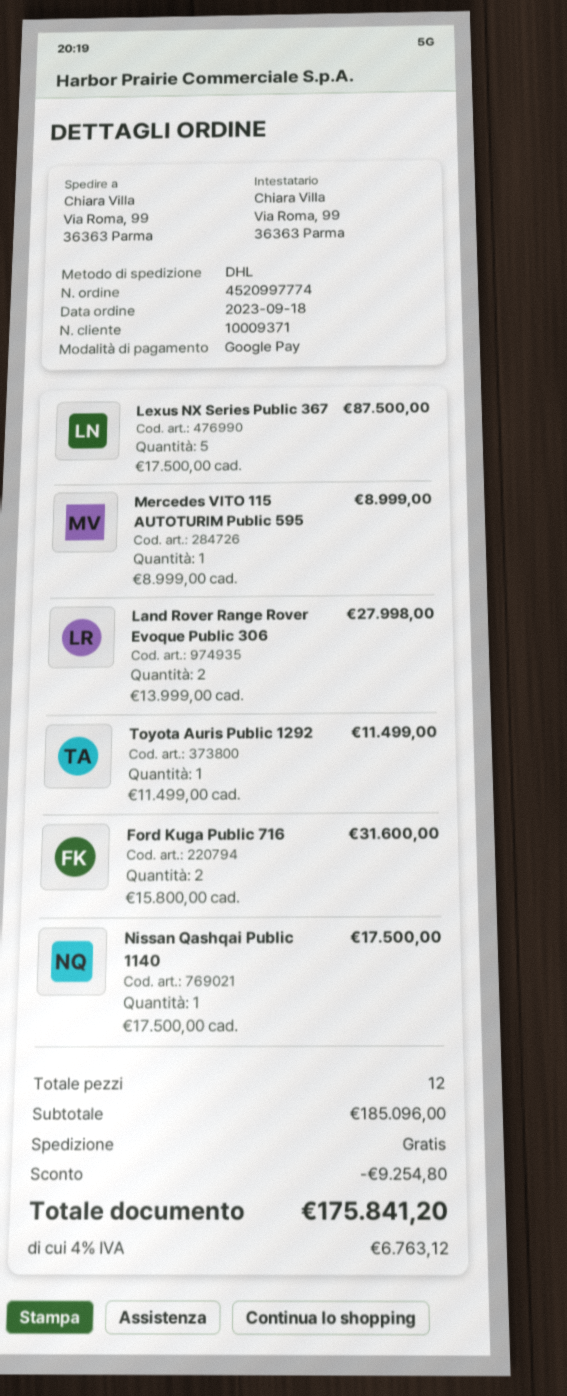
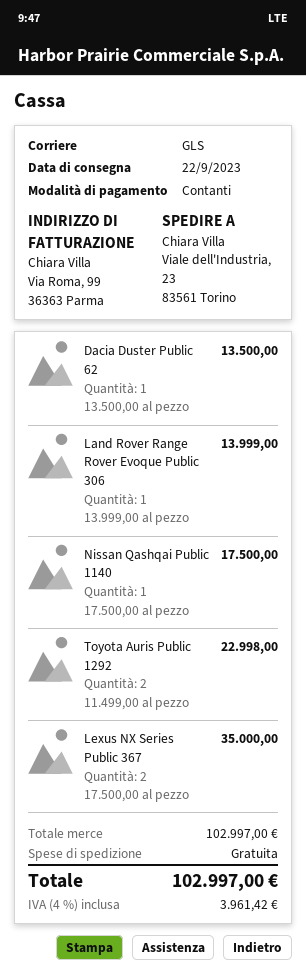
payment method: Google Pay -> cash
shipping method: DHL -> GLS
ship to: Via Roma, 99, 36363 Parma -> Viale dell'Industria, 23, 83561 Torino
Lexus NX Series Public 367: 5 x 17500.00 = 87500.00 -> 2 x 17500.00 = 35000.00
Mercedes VITO 115 AUTOTURIM Public 595: 1 x 8999.00 = 8999.00 -> none
Land Rover Range Rover Evoque Public 306: 2 x 13999.00 = 27998.00 -> 1 x 13999.00 = 13999.00
Toyota Auris Public 1292: 1 x 11499.00 = 11499.00 -> 2 x 11499.00 = 22998.00
Ford Kuga Public 716: 2 x 15800.00 = 31600.00 -> none
Dacia Duster Public 62: none -> 1 x 13500.00 = 13500.00
subtotal: 185096.00 -> 102997.00
discount: 9254.80 -> none
tax: 4% = 6763.12 -> 4% = 3961.42
total: 175841.20 -> 102997.00

